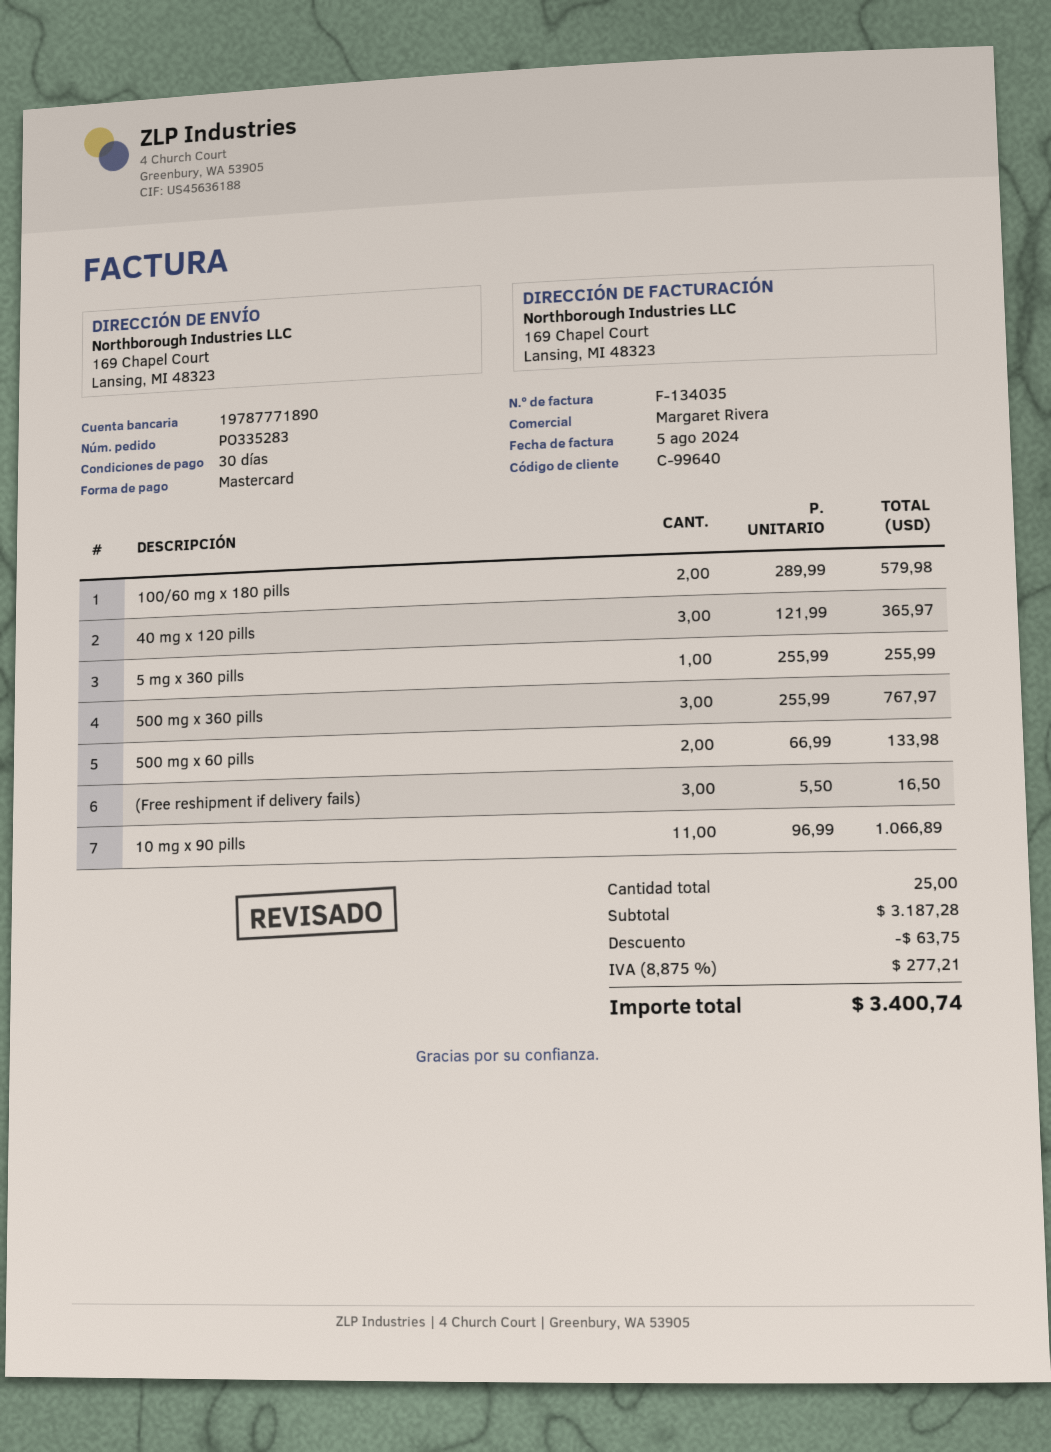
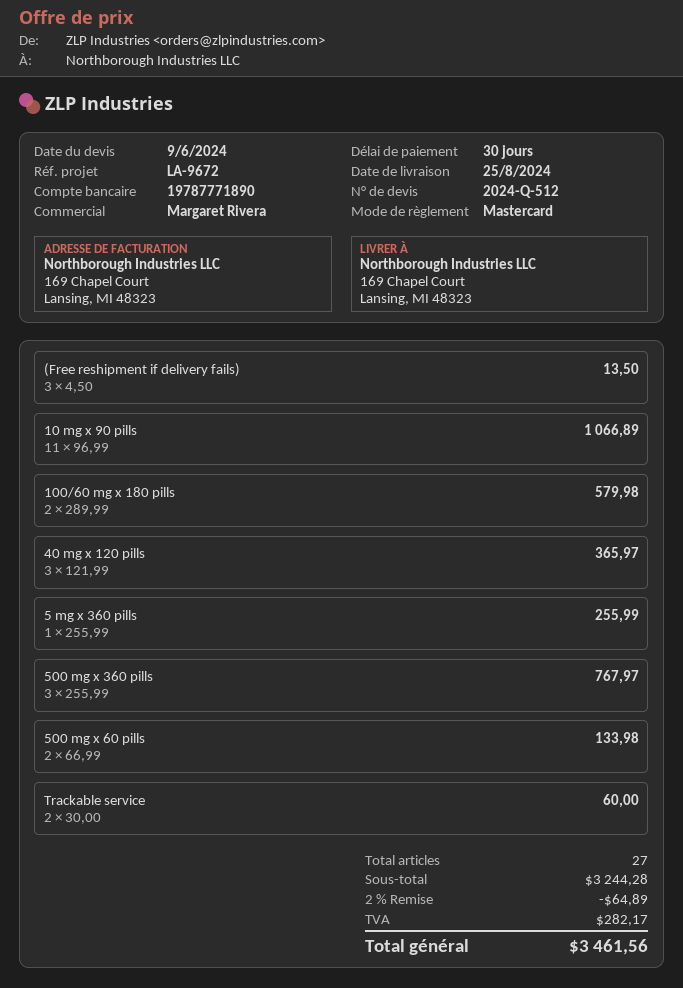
(Free reshipment if delivery fails): 3 x 5.50 = 16.50 -> 3 x 4.50 = 13.50
Trackable service: none -> 2 x 30.00 = 60.00
total quantity: 25 -> 27
subtotal: 3187.28 -> 3244.28
discount: 63.75 -> 64.89
tax: 277.21 -> 282.17
total: 3400.74 -> 3461.56

